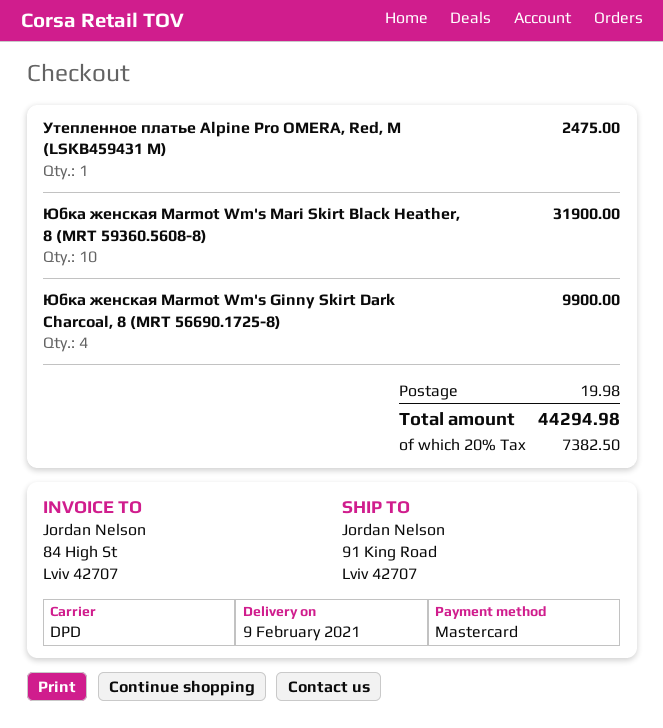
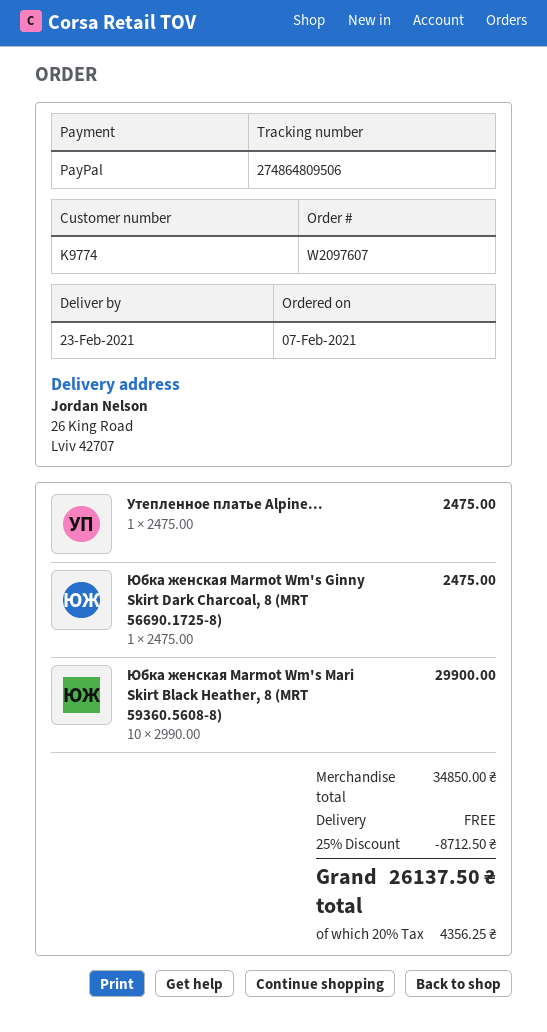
delivery date: 2021-02-09 -> 2021-02-23
payment method: Mastercard -> PayPal
ship to: 91 King Road, Lviv 42707 -> 26 King Road, Lviv 42707
Юбка женская Marmot Wm's Mari Skirt Black Heather, 8 (MRT 59360.5608-8): 10 for 31900.00 -> 10 for 29900.00
Юбка женская Marmot Wm's Ginny Skirt Dark Charcoal, 8 (MRT 56690.1725-8): 4 for 9900.00 -> 1 for 2475.00
discount: none -> 25% = 8712.50
shipping: 19.98 -> 0.00
tax: 20% = 7382.50 -> 20% = 4356.25
total: 44294.98 -> 26137.50

